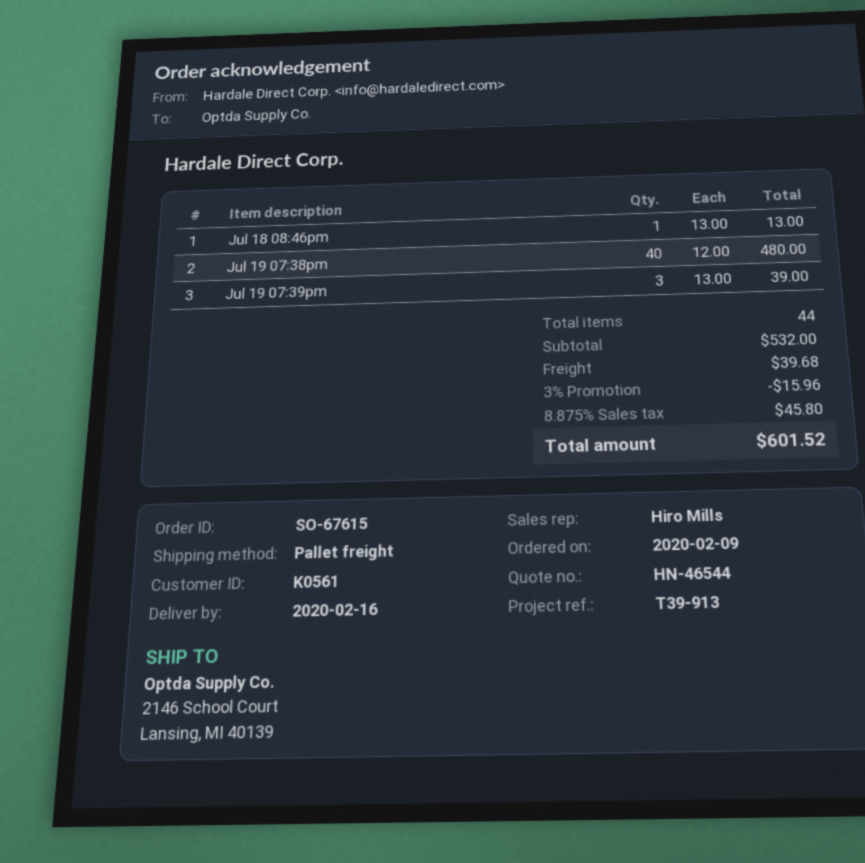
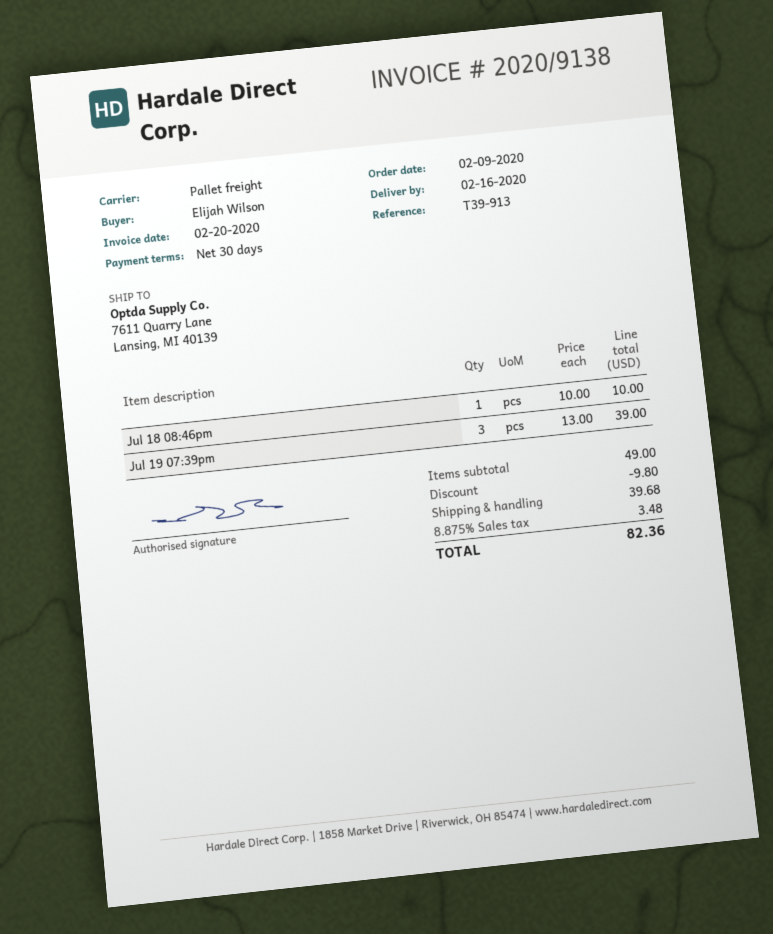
ship to: 2146 School Court, Lansing, MI 40139 -> 7611 Quarry Lane, Lansing, MI 40139
Jul 18 08:46pm: 1 x 13.00 = 13.00 -> 1 x 10.00 = 10.00
Jul 19 07:38pm: 40 x 12.00 = 480.00 -> none
subtotal: 532.00 -> 49.00
discount: 15.96 -> 9.80
tax: 8.875% = 45.80 -> 8.875% = 3.48
total: 601.52 -> 82.36

